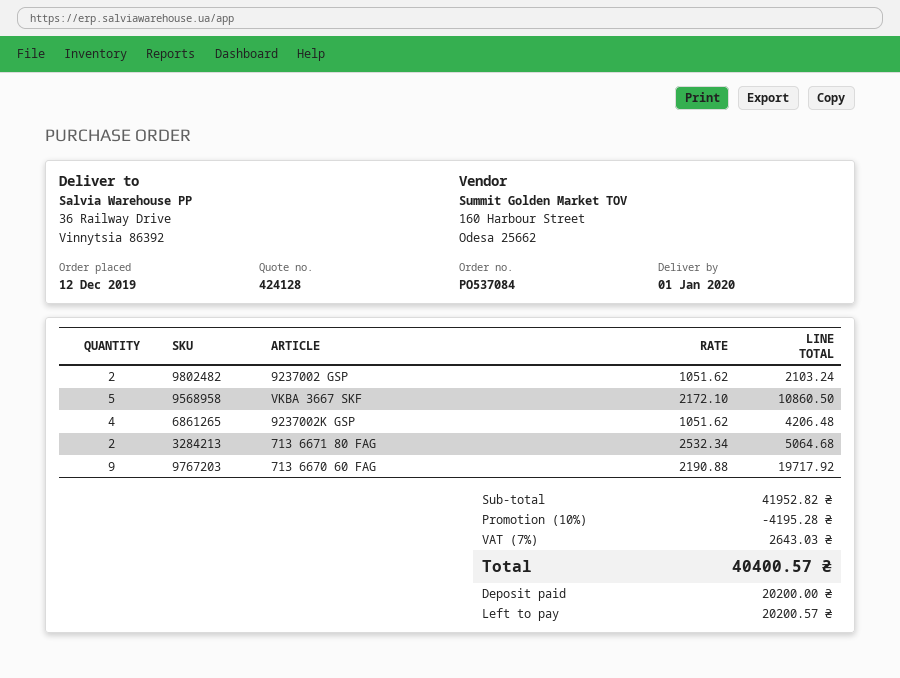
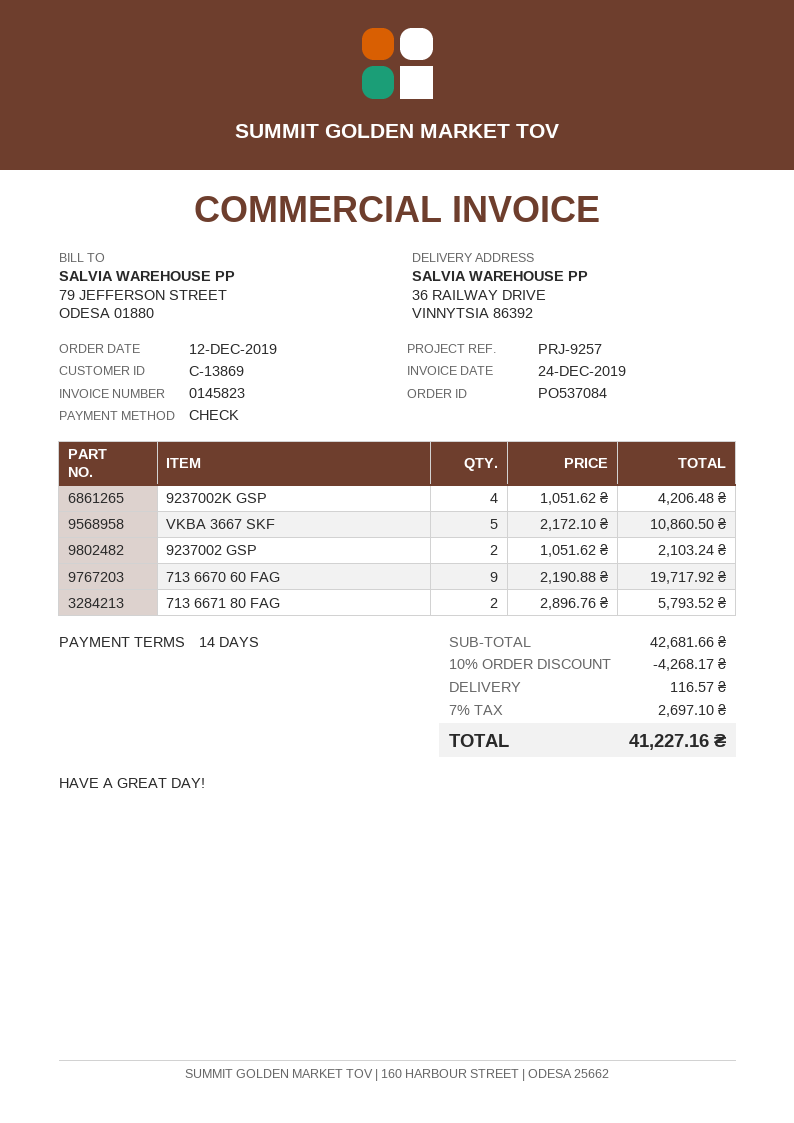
713 6671 80 FAG: 2 x 2532.34 = 5064.68 -> 2 x 2896.76 = 5793.52
subtotal: 41952.82 -> 42681.66
discount: 10% = 4195.28 -> 10% = 4268.17
shipping: none -> 116.57
tax: 7% = 2643.03 -> 7% = 2697.10
total: 40400.57 -> 41227.16

